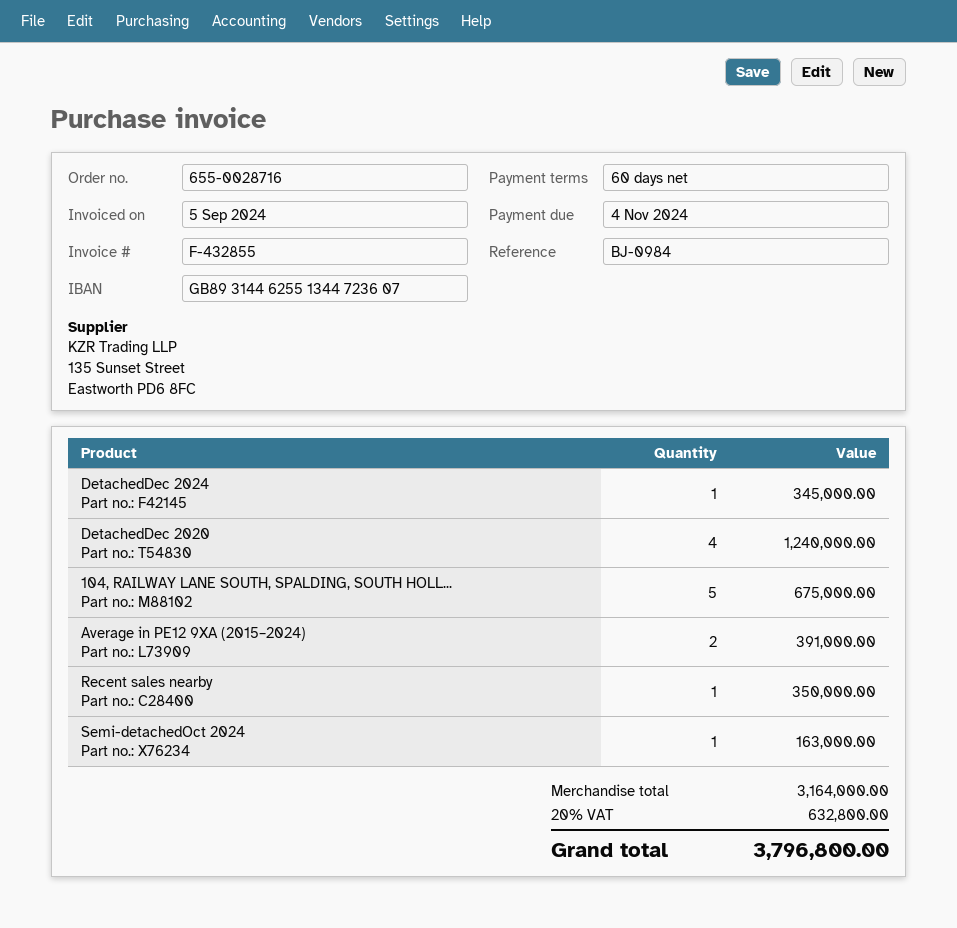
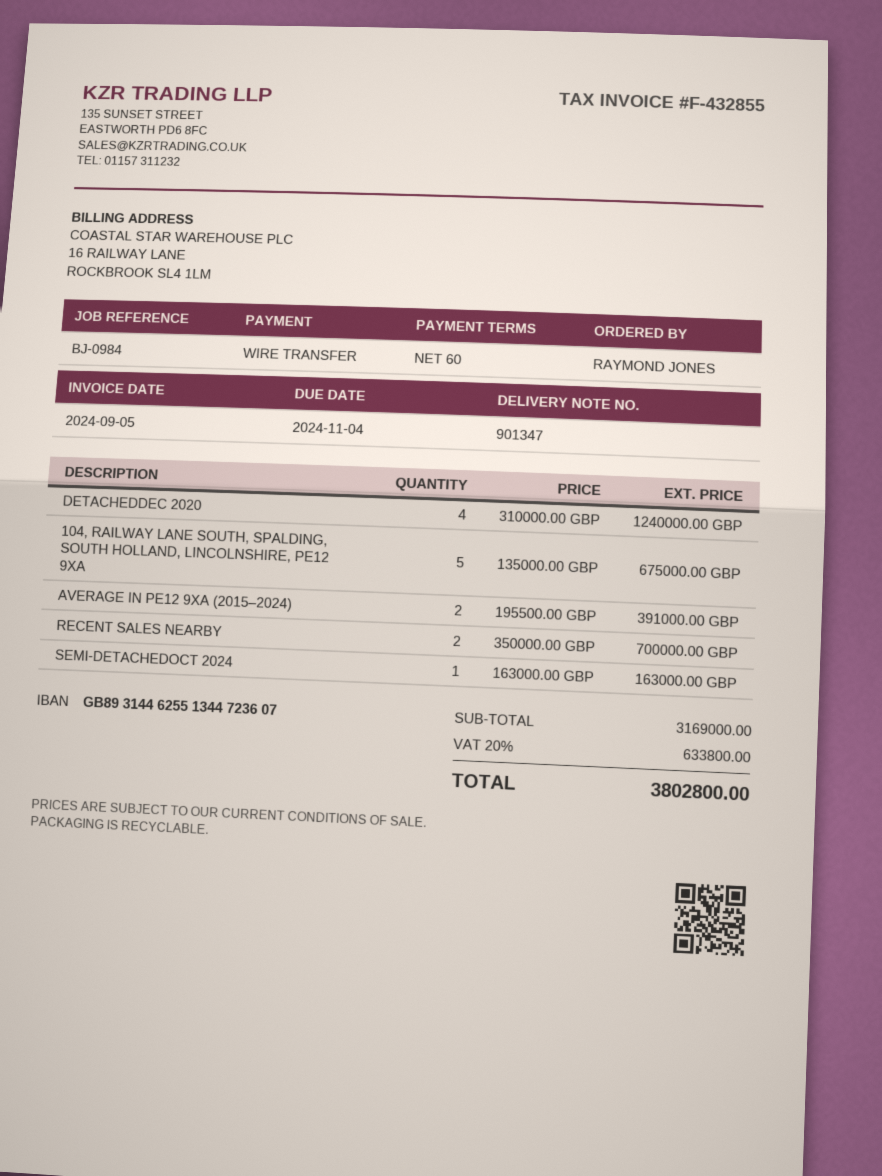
DetachedDec 2024: 1 for 345000.00 -> none
Recent sales nearby: 1 for 350000.00 -> 2 for 700000.00
subtotal: 3164000.00 -> 3169000.00
tax: 20% = 632800.00 -> 20% = 633800.00
total: 3796800.00 -> 3802800.00

